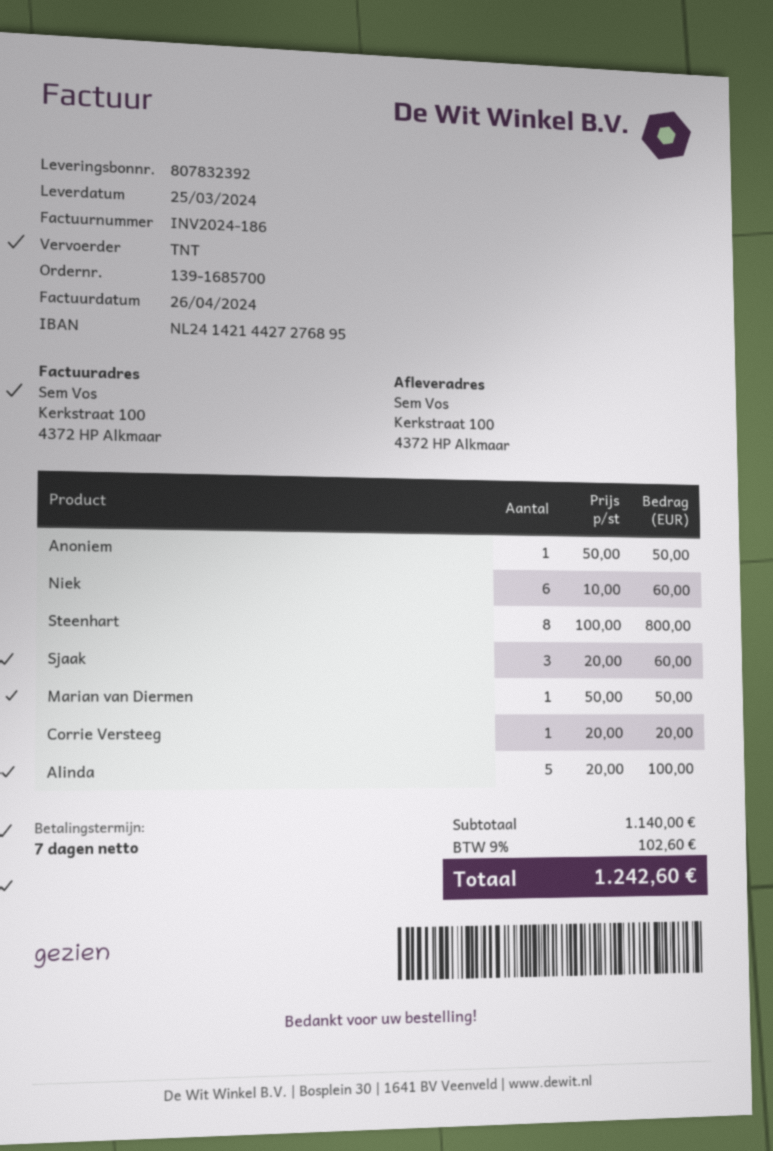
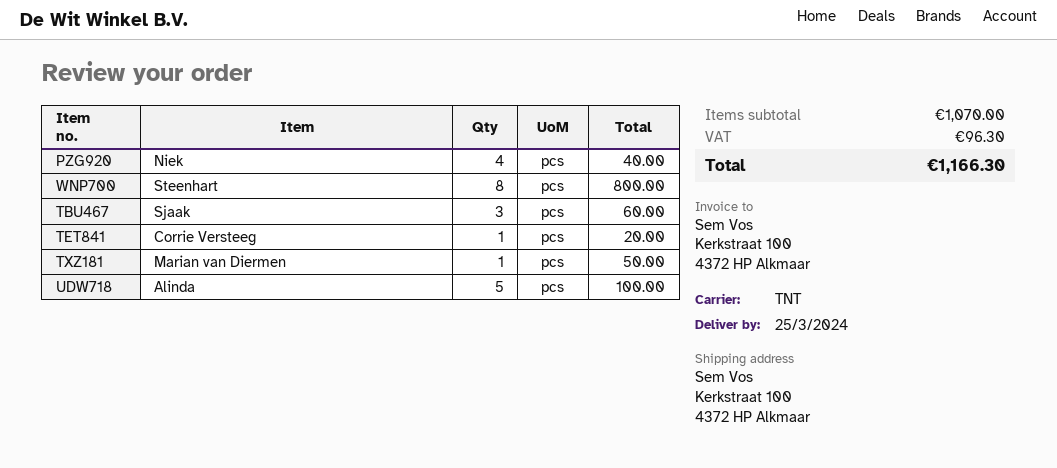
Anoniem: 1 for 50.00 -> none
Niek: 6 for 60.00 -> 4 for 40.00
subtotal: 1140.00 -> 1070.00
tax: 102.60 -> 96.30
total: 1242.60 -> 1166.30

